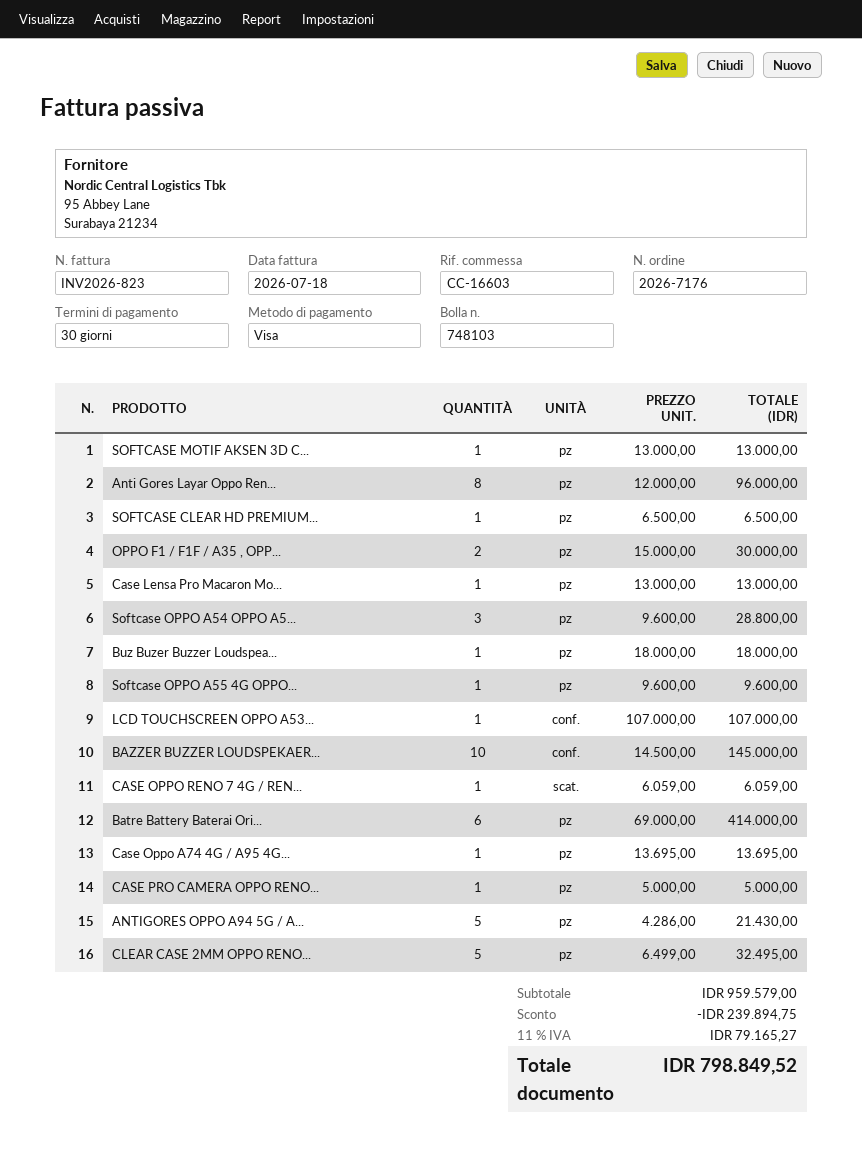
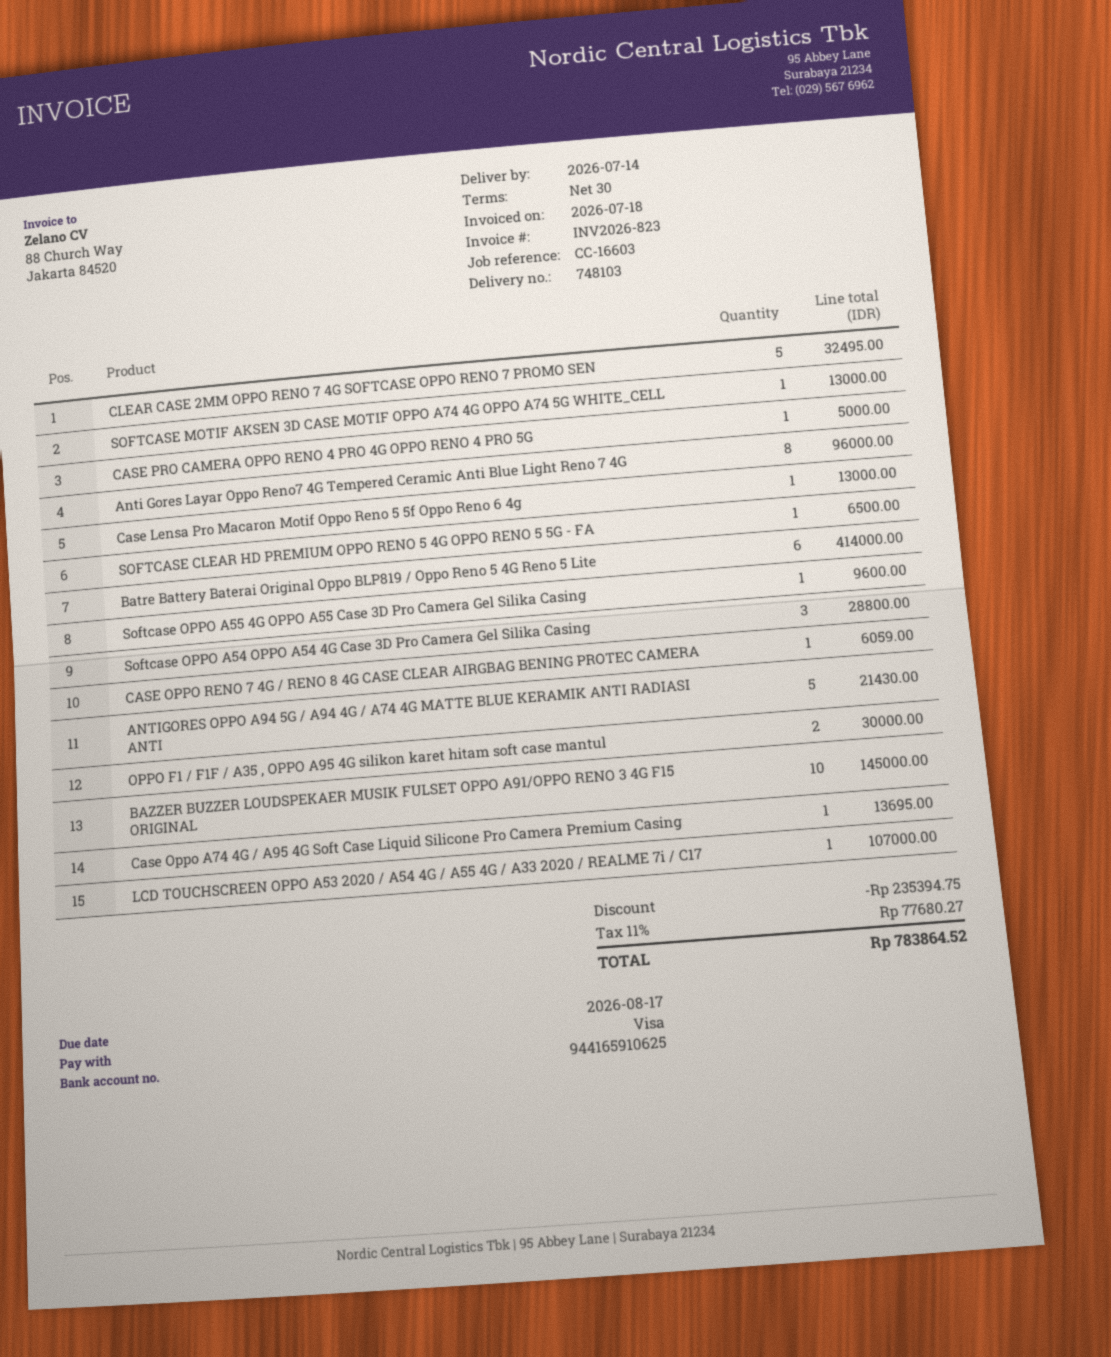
Buz Buzer Buzzer Loudspea...: 1 for 18000.00 -> none
discount: 239894.75 -> 235394.75
tax: 11% = 79165.27 -> 11% = 77680.27
total: 798849.52 -> 783864.52

